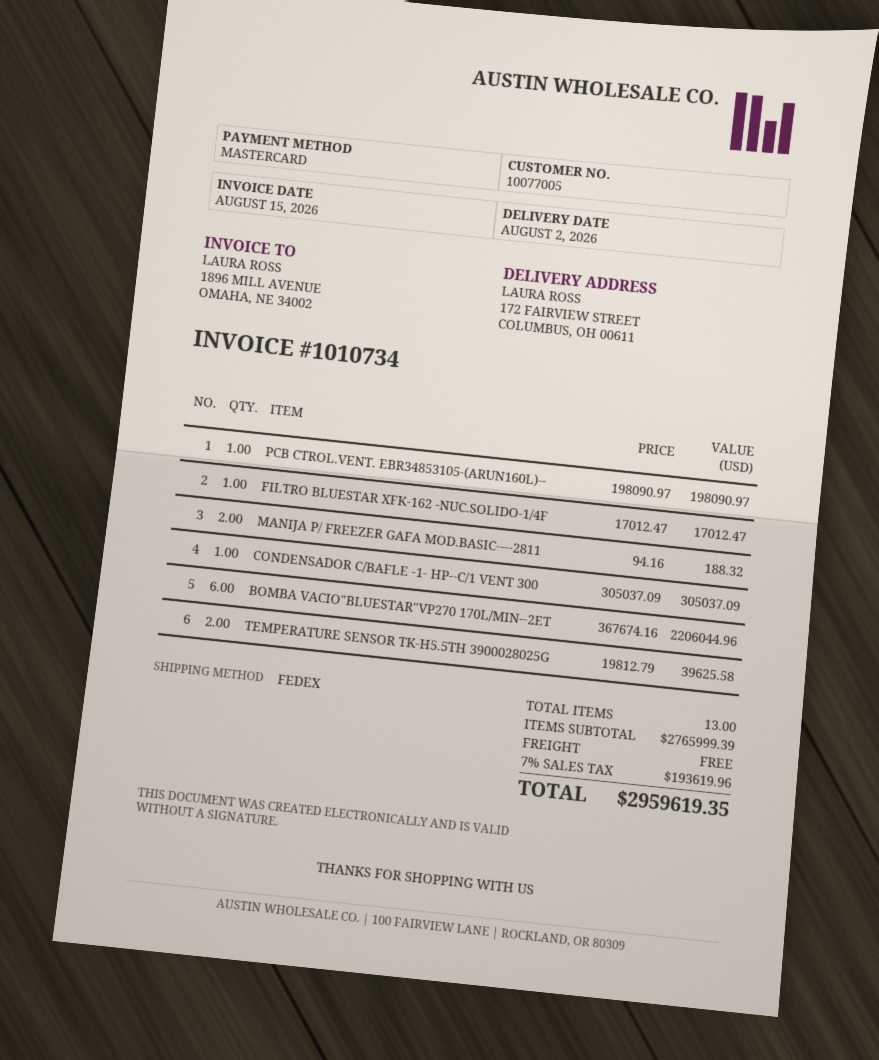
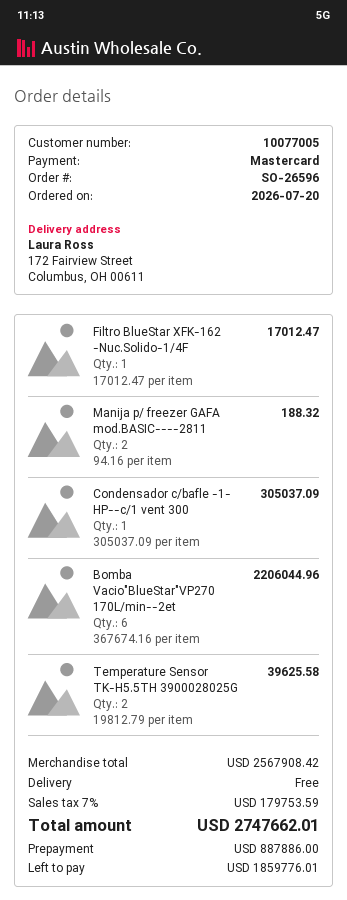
PCB CTROL.VENT. EBR34853105-(ARUN160L)--: 1 x 198090.97 = 198090.97 -> none
subtotal: 2765999.39 -> 2567908.42
tax: 7% = 193619.96 -> 7% = 179753.59
total: 2959619.35 -> 2747662.01

